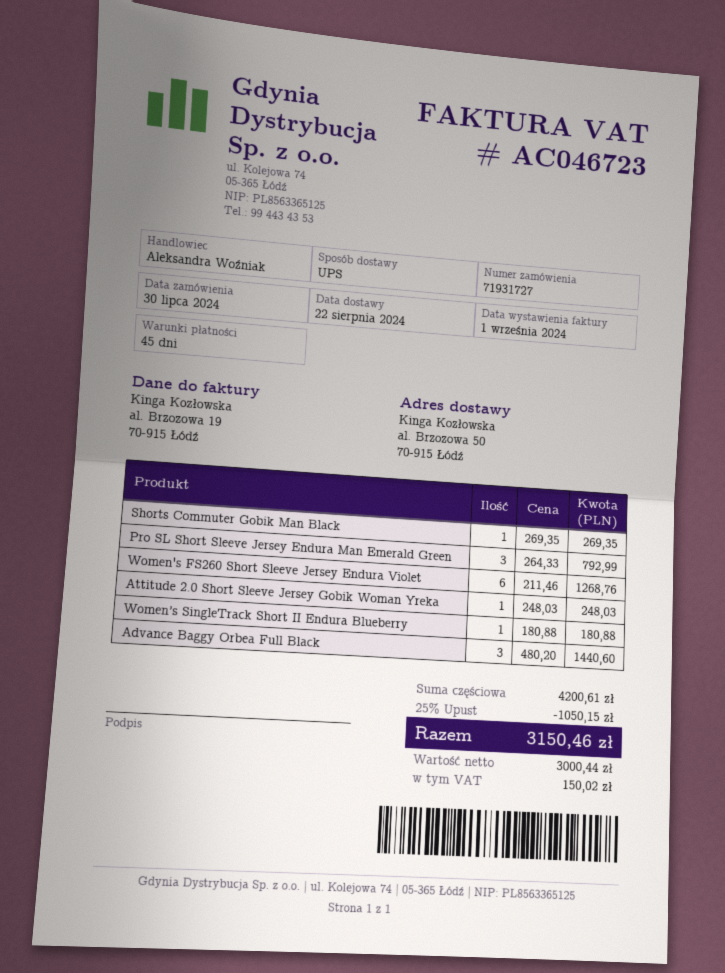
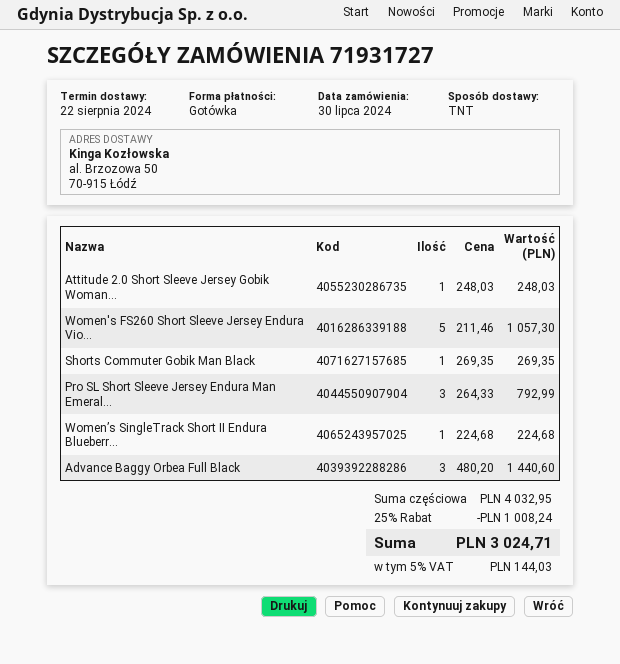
shipping method: UPS -> TNT
Women's FS260 Short Sleeve Jersey Endura Violet: 6 x 211.46 = 1268.76 -> 5 x 211.46 = 1057.30
Women’s SingleTrack Short II Endura Blueberry: 1 x 180.88 = 180.88 -> 1 x 224.68 = 224.68
subtotal: 4200.61 -> 4032.95
discount: 25% = 1050.15 -> 25% = 1008.24
tax: 150.02 -> 144.03
total: 3150.46 -> 3024.71

